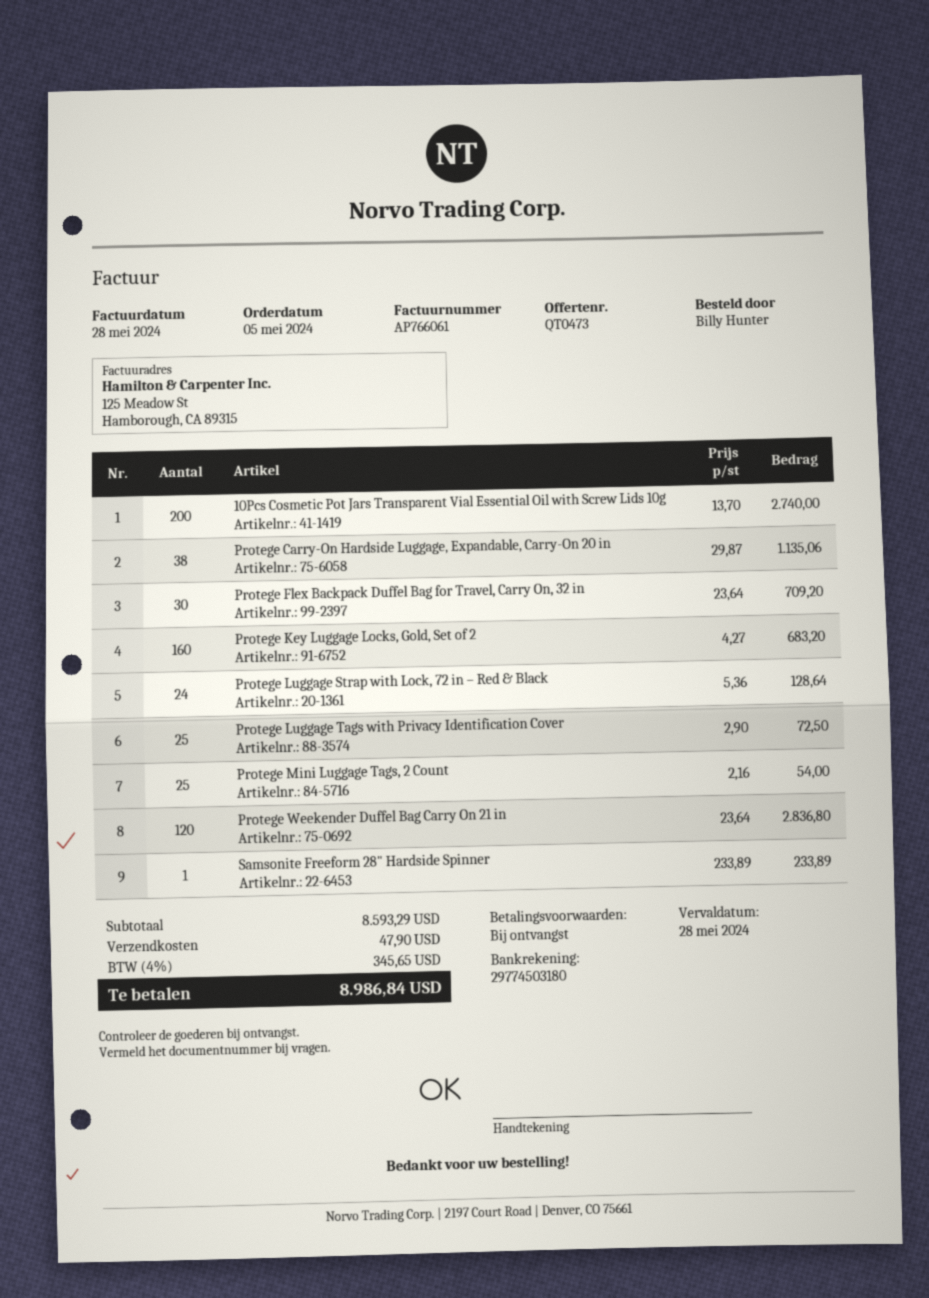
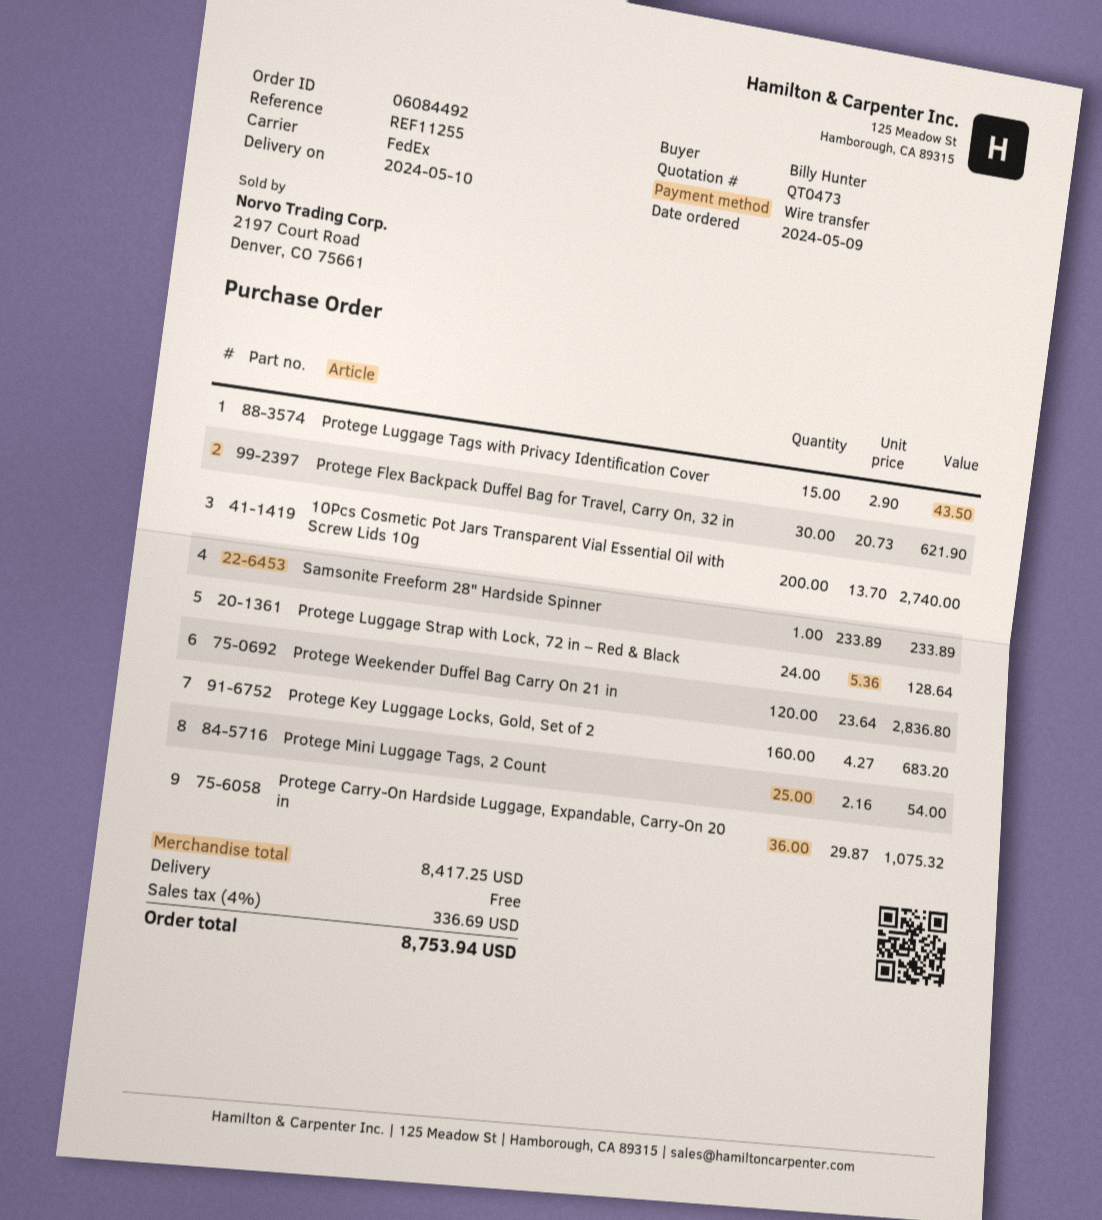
order date: 2024-05-05 -> 2024-05-09
Protege Carry-On Hardside Luggage, Expandable, Carry-On 20 in: 38 x 29.87 = 1135.06 -> 36 x 29.87 = 1075.32
Protege Flex Backpack Duffel Bag for Travel, Carry On, 32 in: 30 x 23.64 = 709.20 -> 30 x 20.73 = 621.90
Protege Luggage Tags with Privacy Identification Cover: 25 x 2.90 = 72.50 -> 15 x 2.90 = 43.50
subtotal: 8593.29 -> 8417.25
shipping: 47.90 -> 0.00
tax: 4% = 345.65 -> 4% = 336.69
total: 8986.84 -> 8753.94

